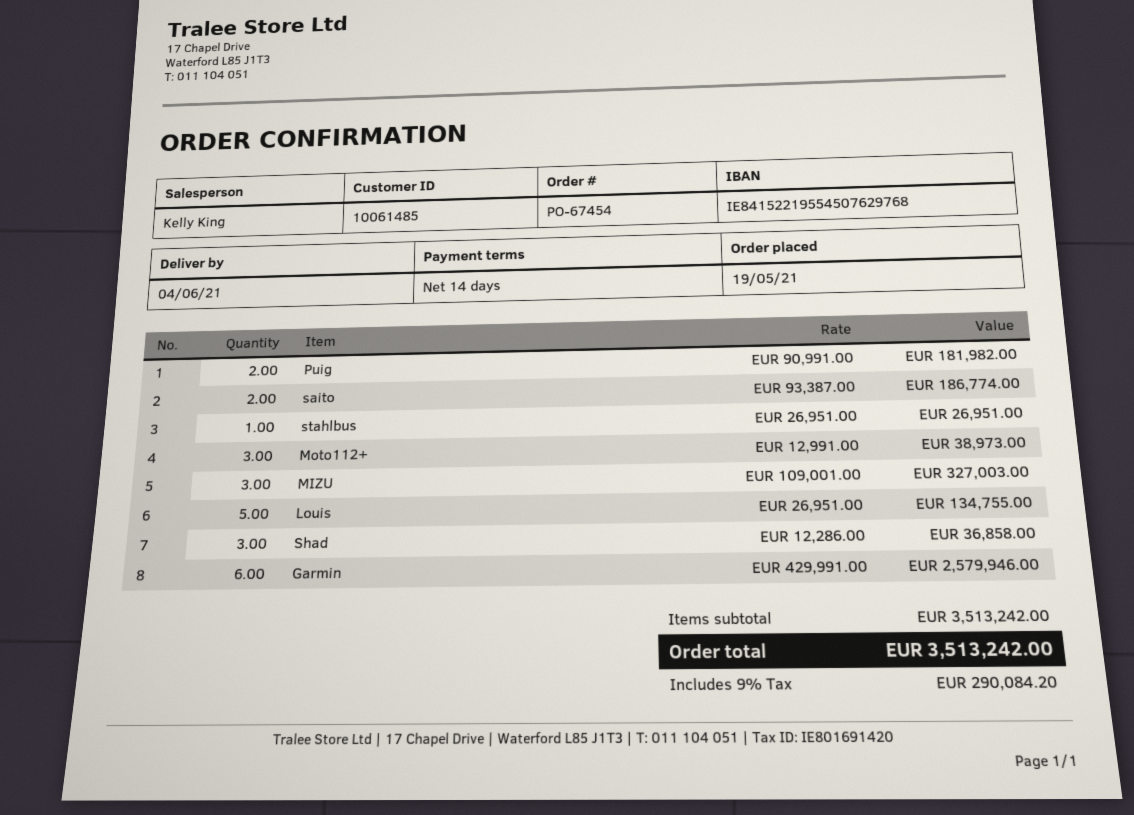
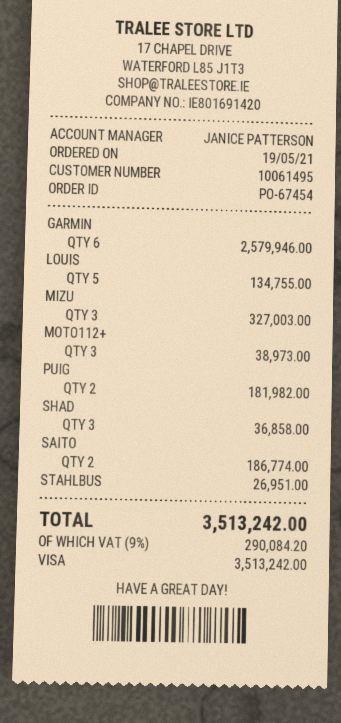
customer number: 10061485 -> 10061495
sales rep: Kelly King -> JANICE PATTERSON

